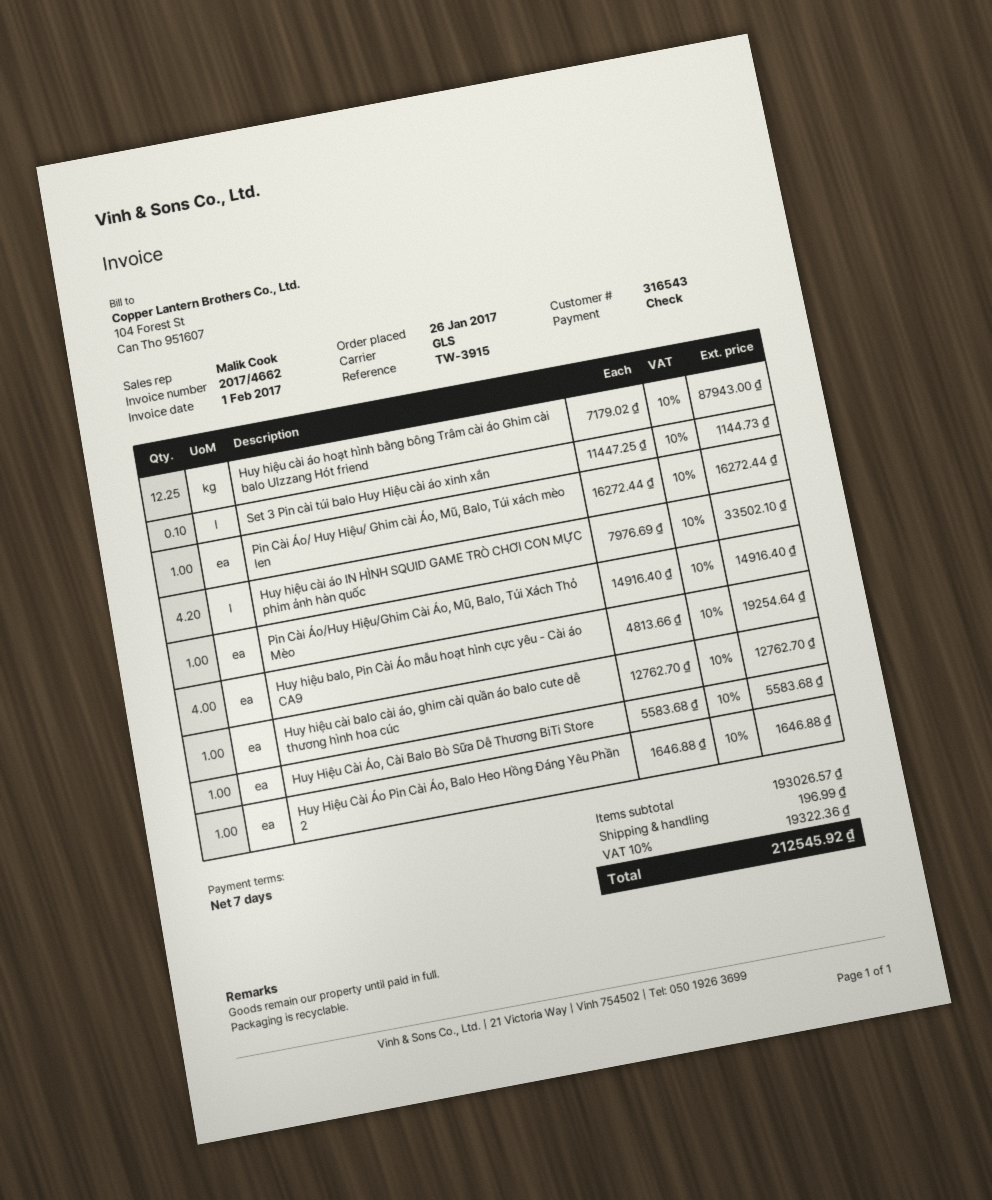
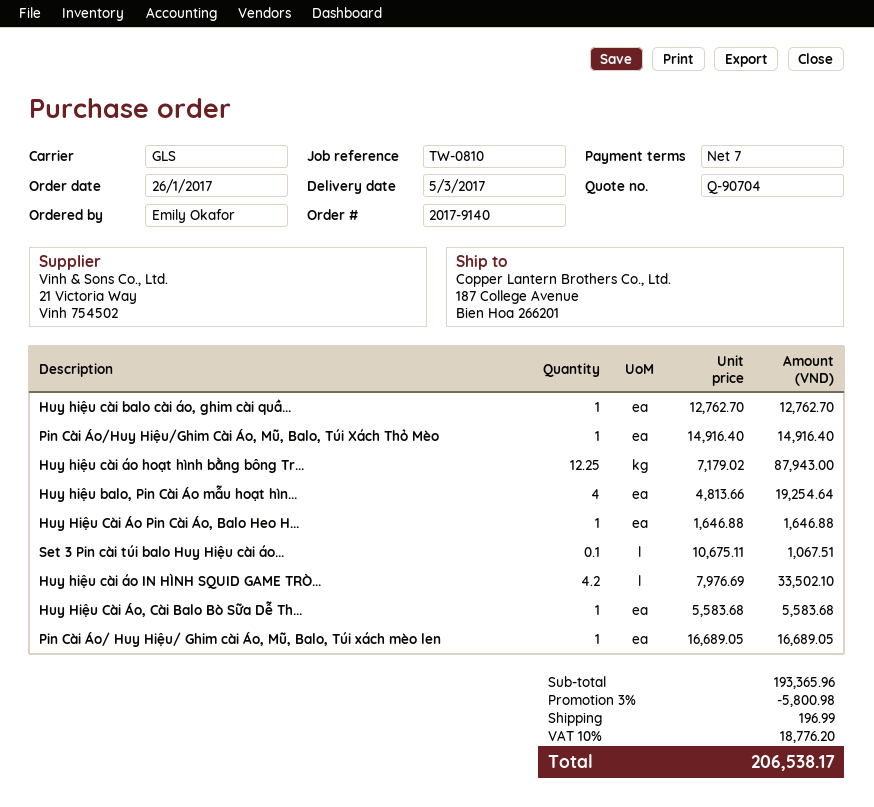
reference: TW-3915 -> TW-0810
Set 3 Pin cài túi balo Huy Hiệu cài áo xinh xắn: 0.1 x 11447.25 = 1144.73 -> 0.1 x 10675.11 = 1067.51
Pin Cài Áo/ Huy Hiệu/ Ghim cài Áo, Mũ, Balo, Túi xách mèo len: 1 x 16272.44 = 16272.44 -> 1 x 16689.05 = 16689.05
subtotal: 193026.57 -> 193365.96
discount: none -> 3% = 5800.98
tax: 10% = 19322.36 -> 10% = 18776.20
total: 212545.92 -> 206538.17

